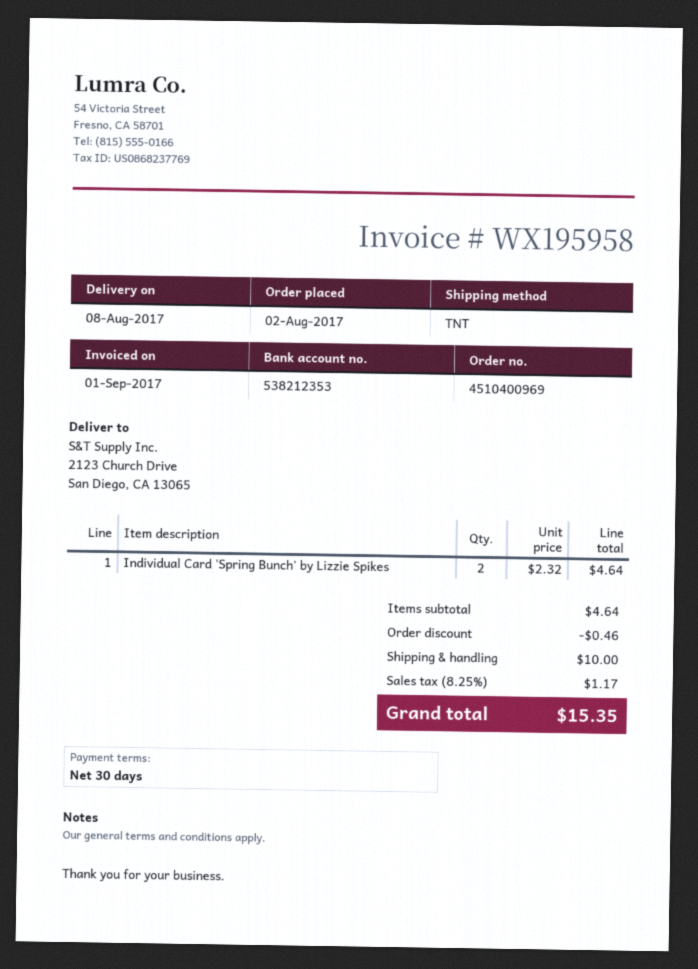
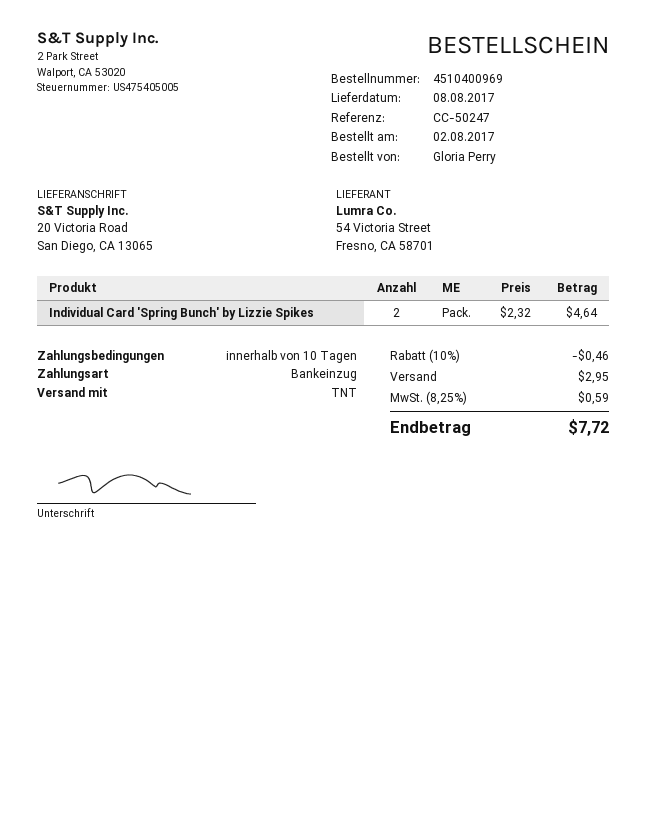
payment terms: 30 days -> 10 days
ship to: 2123 Church Drive, San Diego, CA 13065 -> 20 Victoria Road, San Diego, CA 13065
shipping: 10.00 -> 2.95
tax: 8.25% = 1.17 -> 8.25% = 0.59
total: 15.35 -> 7.72

